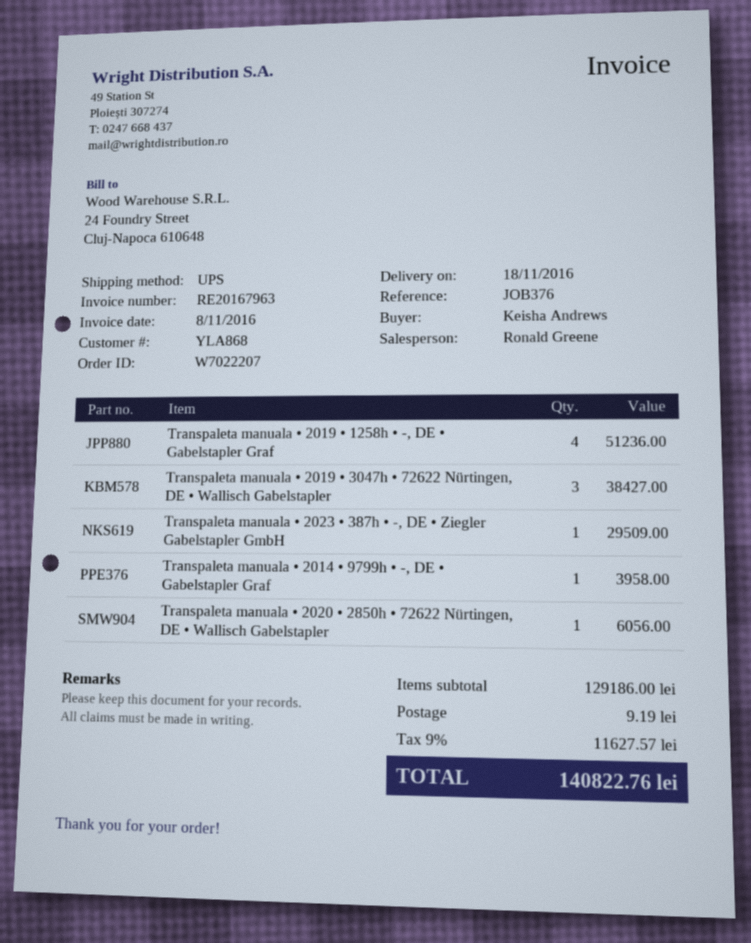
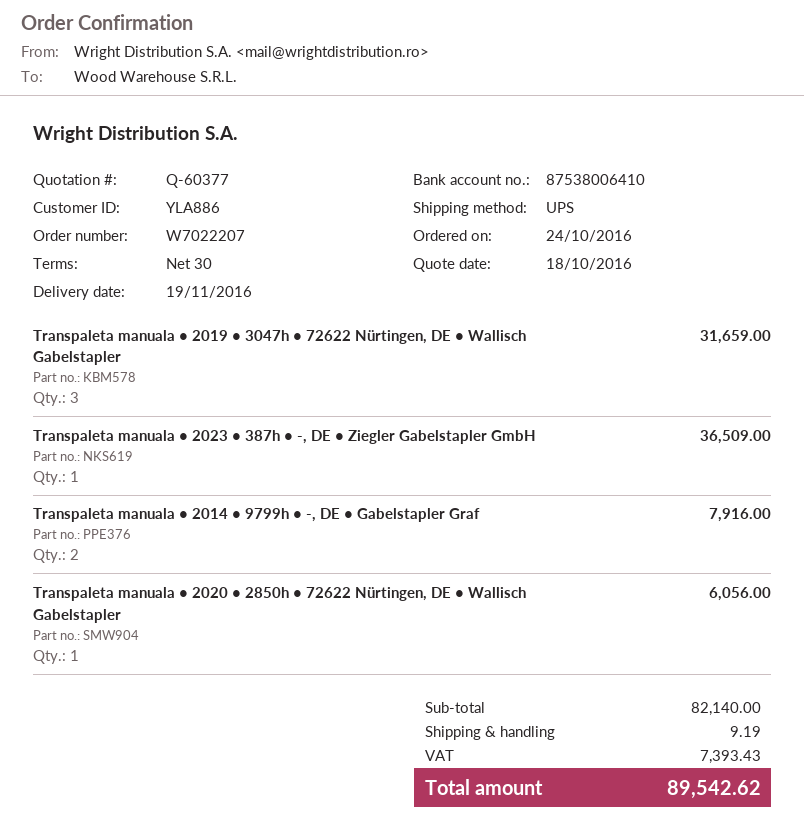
delivery date: 2016-11-18 -> 2016-11-19
customer number: YLA868 -> YLA886
Transpaleta manuala • 2019 • 1258h • -, DE • Gabelstapler Graf: 4 for 51236.00 -> none
Transpaleta manuala • 2019 • 3047h • 72622 Nürtingen, DE • Wallisch Gabelstapler: 3 for 38427.00 -> 3 for 31659.00
Transpaleta manuala • 2023 • 387h • -, DE • Ziegler Gabelstapler GmbH: 1 for 29509.00 -> 1 for 36509.00
Transpaleta manuala • 2014 • 9799h • -, DE • Gabelstapler Graf: 1 for 3958.00 -> 2 for 7916.00
subtotal: 129186.00 -> 82140.00
tax: 11627.57 -> 7393.43
total: 140822.76 -> 89542.62

